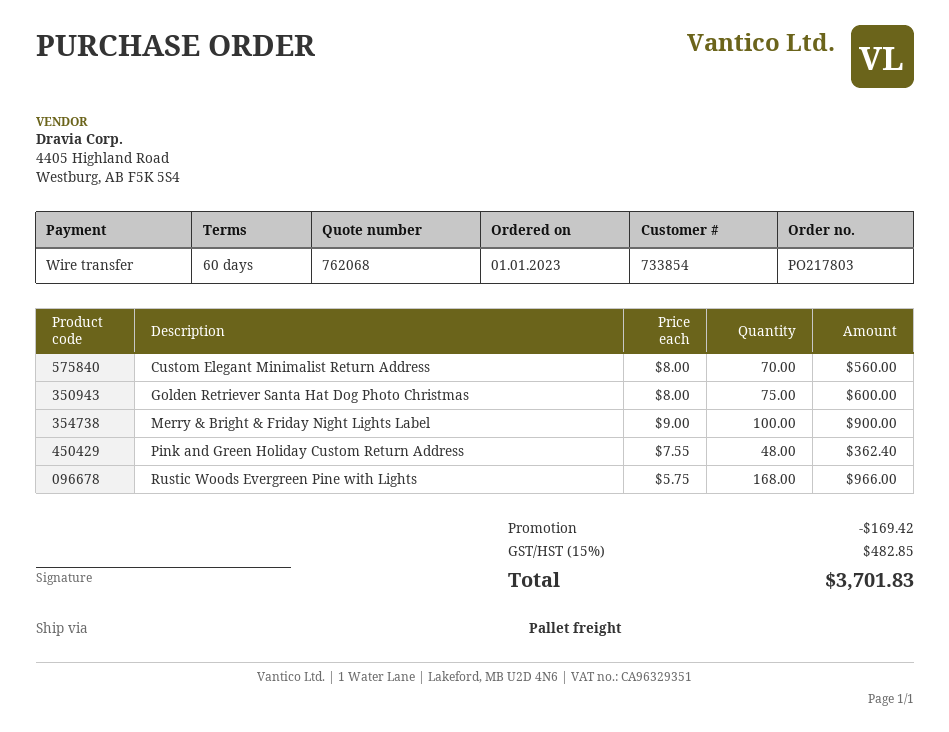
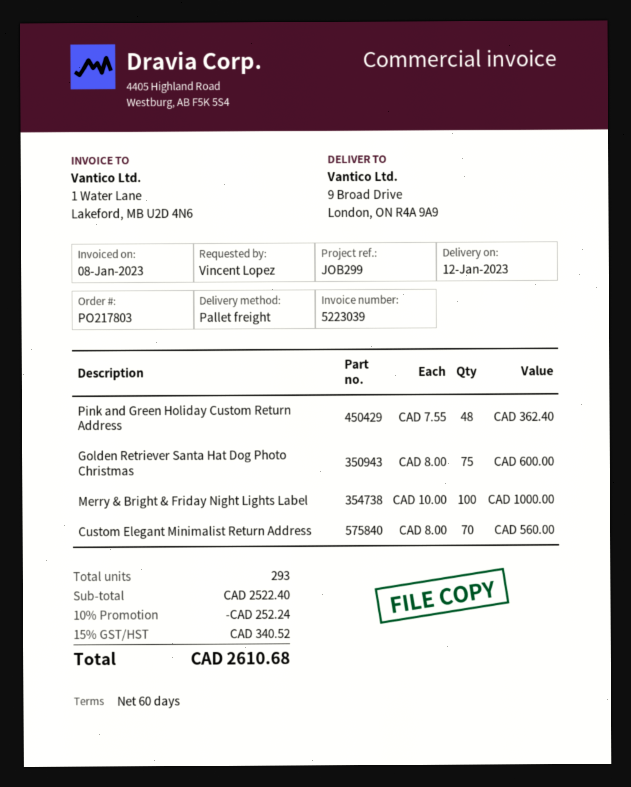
Merry & Bright & Friday Night Lights Label: 100 x 9.00 = 900.00 -> 100 x 10.00 = 1000.00
Rustic Woods Evergreen Pine with Lights: 168 x 5.75 = 966.00 -> none
discount: 169.42 -> 252.24
tax: 15% = 482.85 -> 15% = 340.52
total: 3701.83 -> 2610.68

